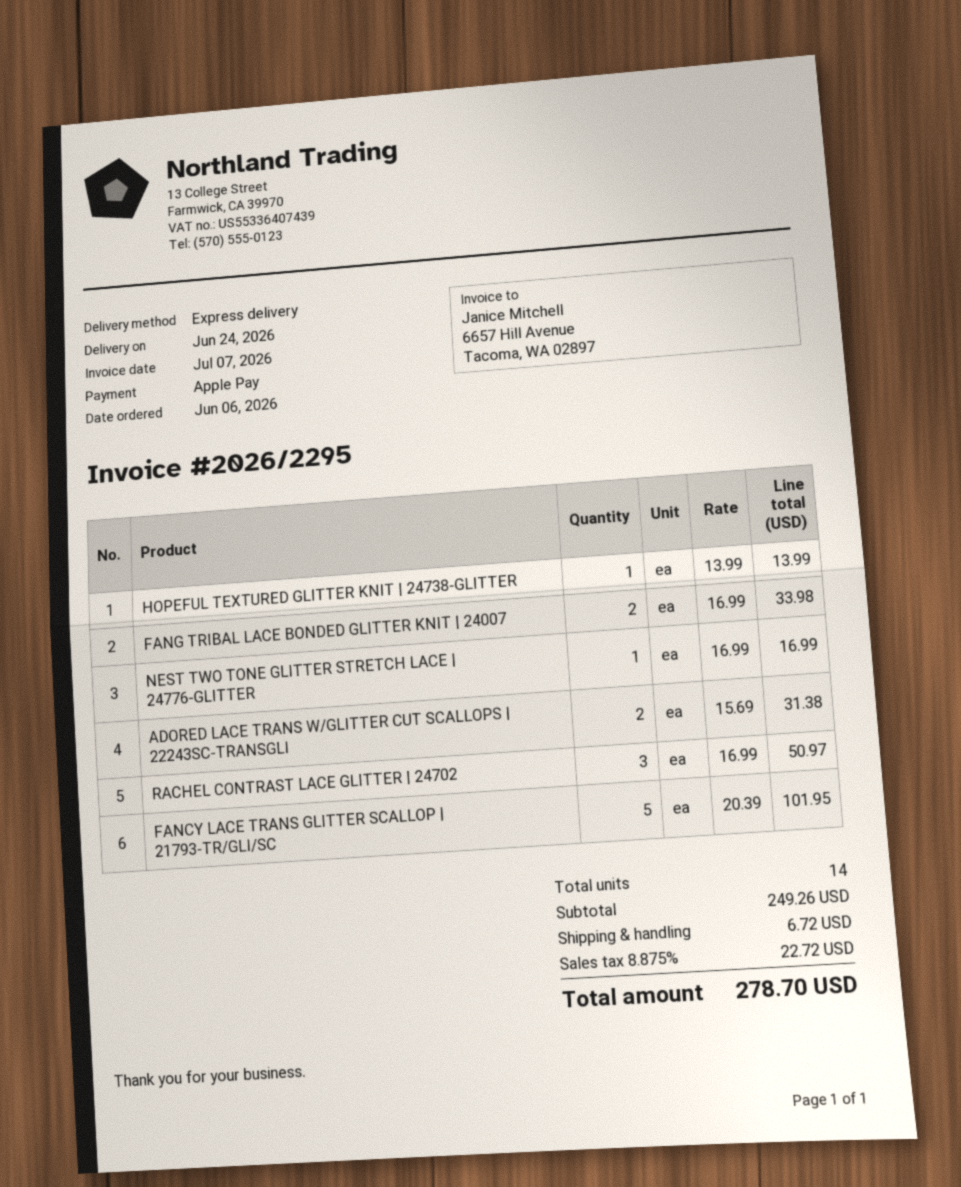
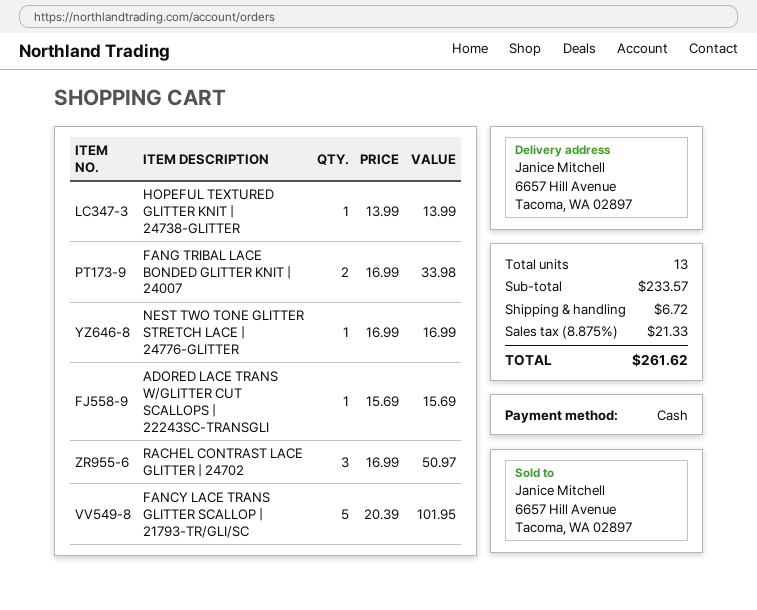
payment method: Apple Pay -> cash
ADORED LACE TRANS W/GLITTER CUT SCALLOPS | 22243SC-TRANSGLI: 2 x 15.69 = 31.38 -> 1 x 15.69 = 15.69
total quantity: 14 -> 13
subtotal: 249.26 -> 233.57
tax: 8.875% = 22.72 -> 8.875% = 21.33
total: 278.70 -> 261.62

